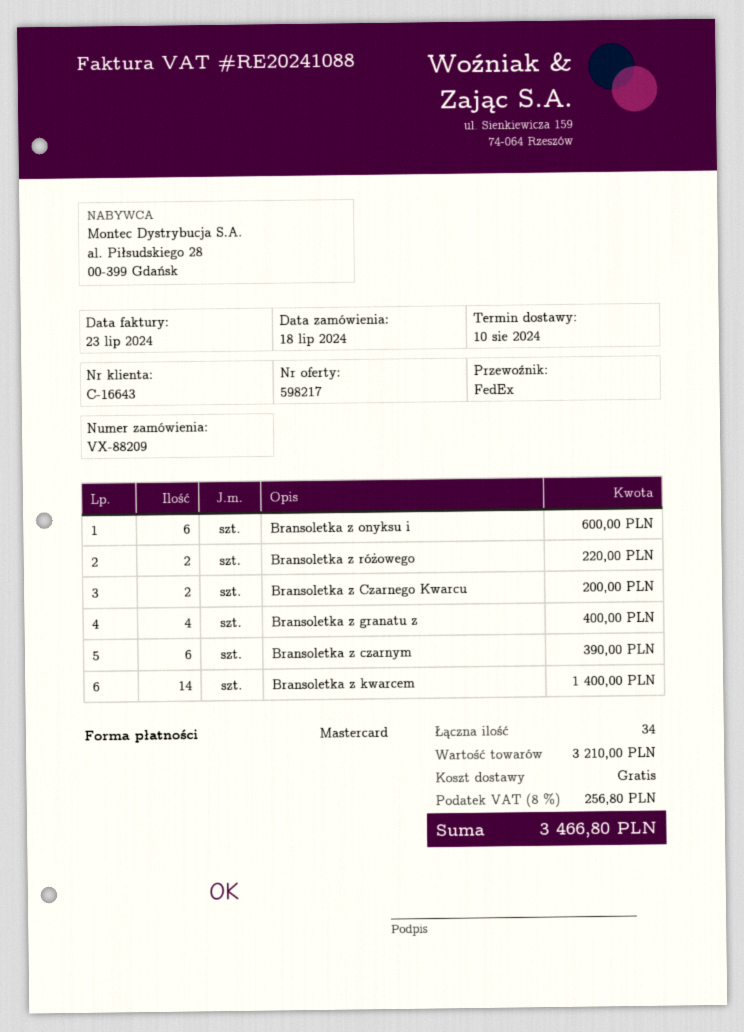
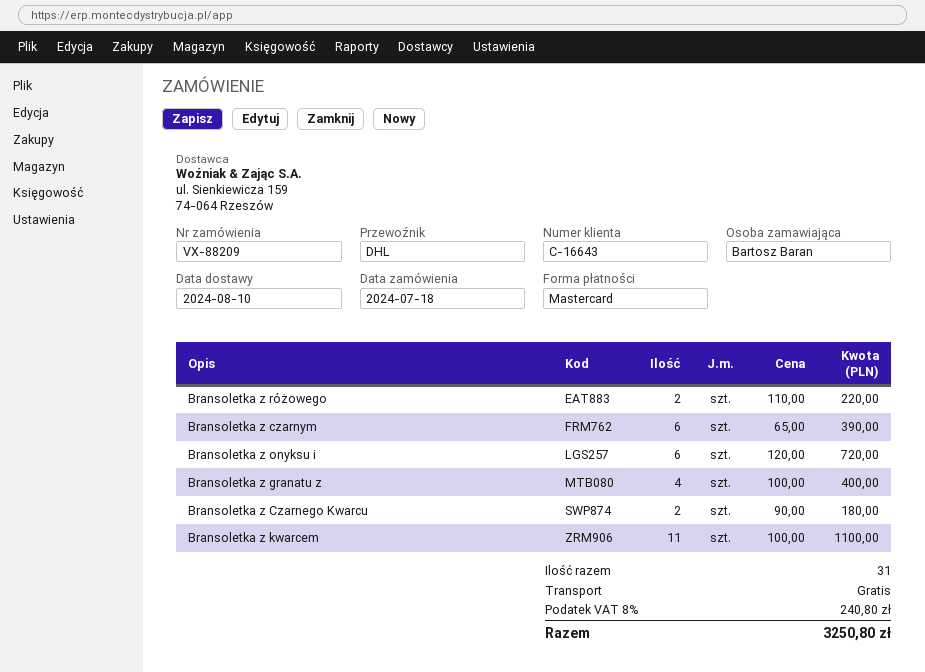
shipping method: FedEx -> DHL
Bransoletka z onyksu i: 6 for 600.00 -> 6 for 720.00
Bransoletka z Czarnego Kwarcu: 2 for 200.00 -> 2 for 180.00
Bransoletka z kwarcem: 14 for 1400.00 -> 11 for 1100.00
total quantity: 34 -> 31
tax: 8% = 256.80 -> 8% = 240.80
total: 3466.80 -> 3250.80

